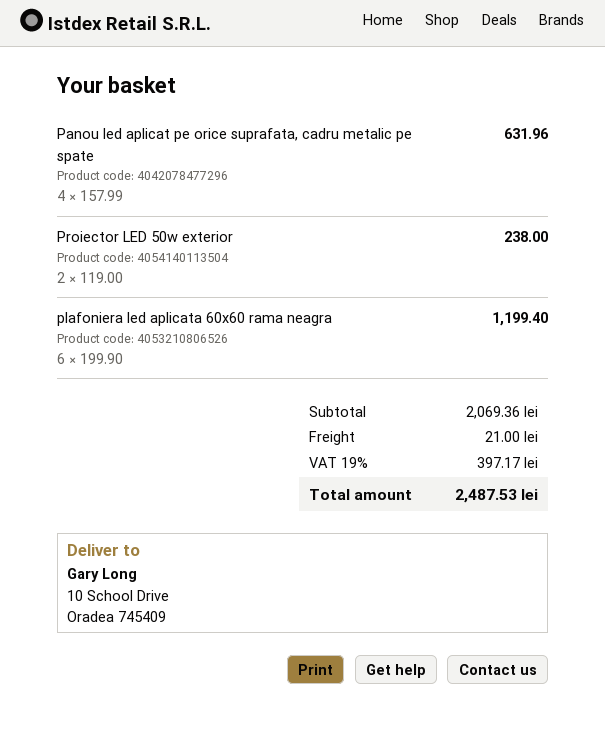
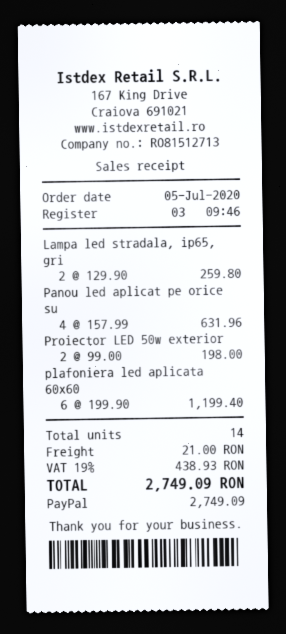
Proiector LED 50w exterior: 2 x 119.00 = 238.00 -> 2 x 99.00 = 198.00
Lampa led stradala, ip65, gri: none -> 2 x 129.90 = 259.80
tax: 19% = 397.17 -> 19% = 438.93
total: 2487.53 -> 2749.09

